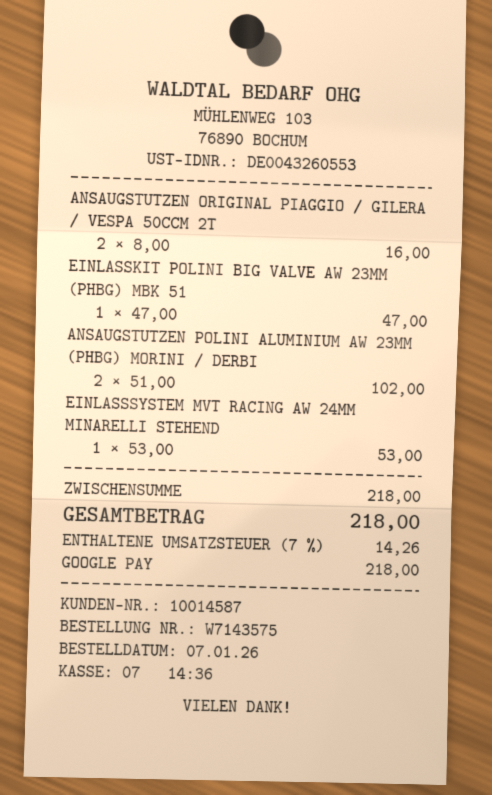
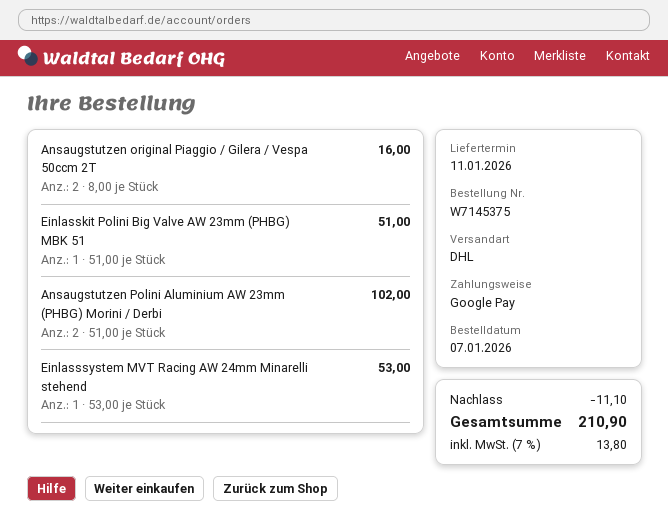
order number: W7143575 -> W7145375
EINLASSKIT POLINI BIG VALVE AW 23MM (PHBG) MBK 51: 1 x 47.00 = 47.00 -> 1 x 51.00 = 51.00
discount: none -> 11.10
tax: 7% = 14.26 -> 7% = 13.80
total: 218.00 -> 210.90

